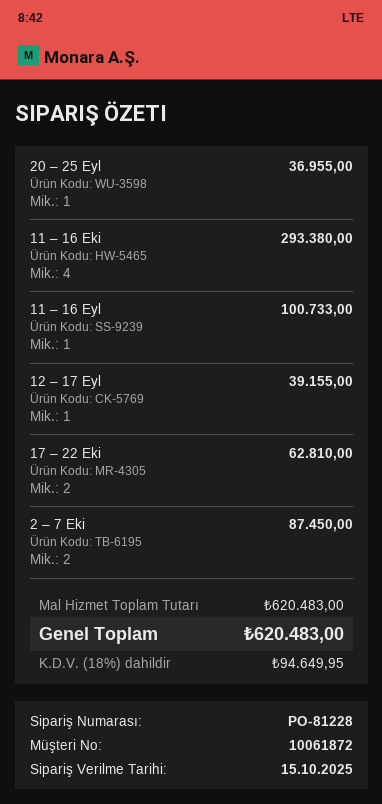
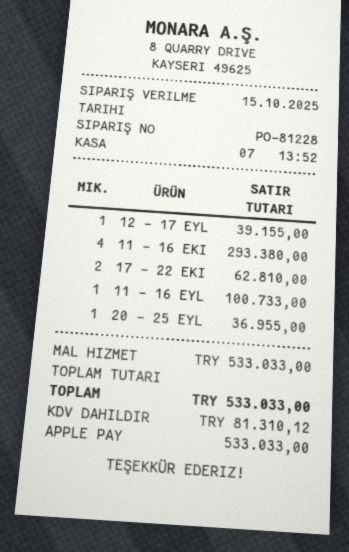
2 – 7 Eki: 2 for 87450.00 -> none
subtotal: 620483.00 -> 533033.00
tax: 94649.95 -> 81310.12
total: 620483.00 -> 533033.00

